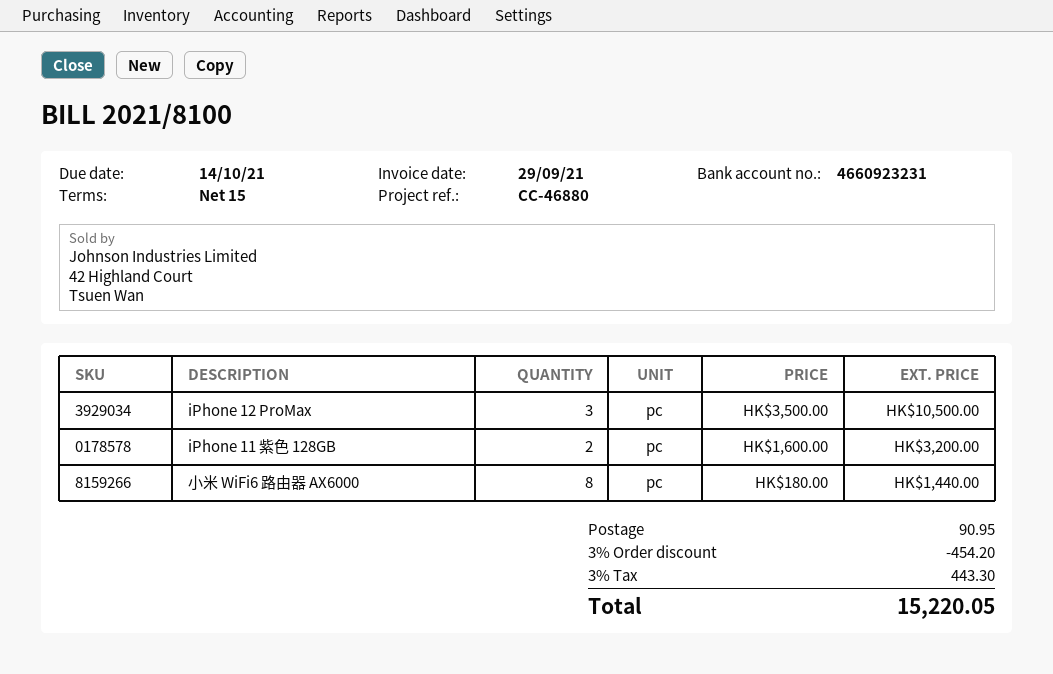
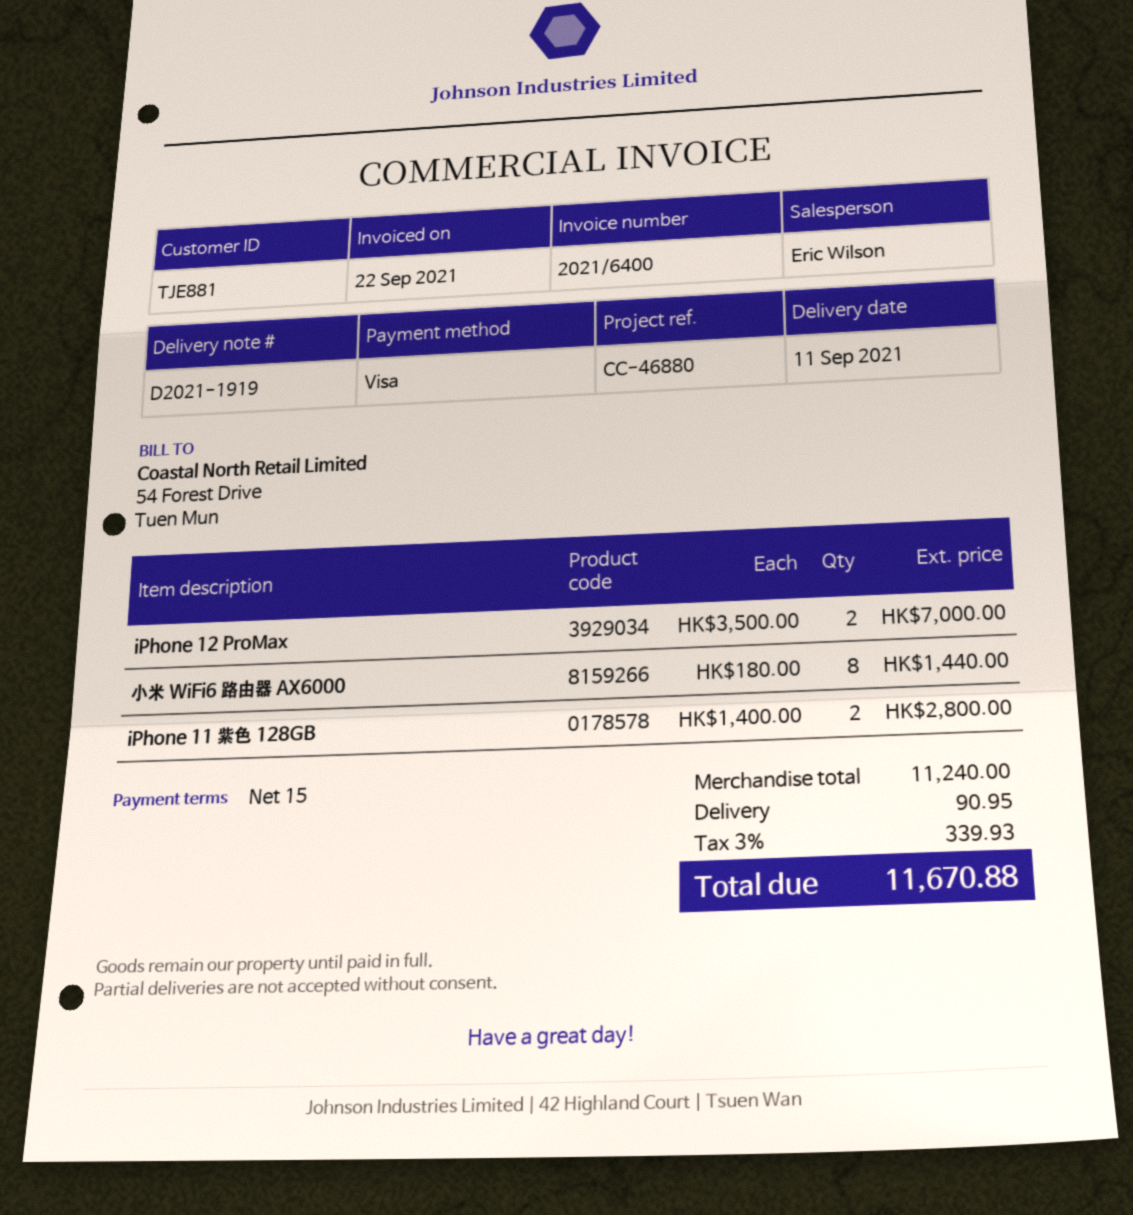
invoice number: 2021/8100 -> 2021/6400
invoice date: 2021-09-29 -> 2021-09-22
iPhone 12 ProMax: 3 x 3500.00 = 10500.00 -> 2 x 3500.00 = 7000.00
iPhone 11 紫色 128GB: 2 x 1600.00 = 3200.00 -> 2 x 1400.00 = 2800.00
discount: 3% = 454.20 -> none
tax: 3% = 443.30 -> 3% = 339.93
total: 15220.05 -> 11670.88

